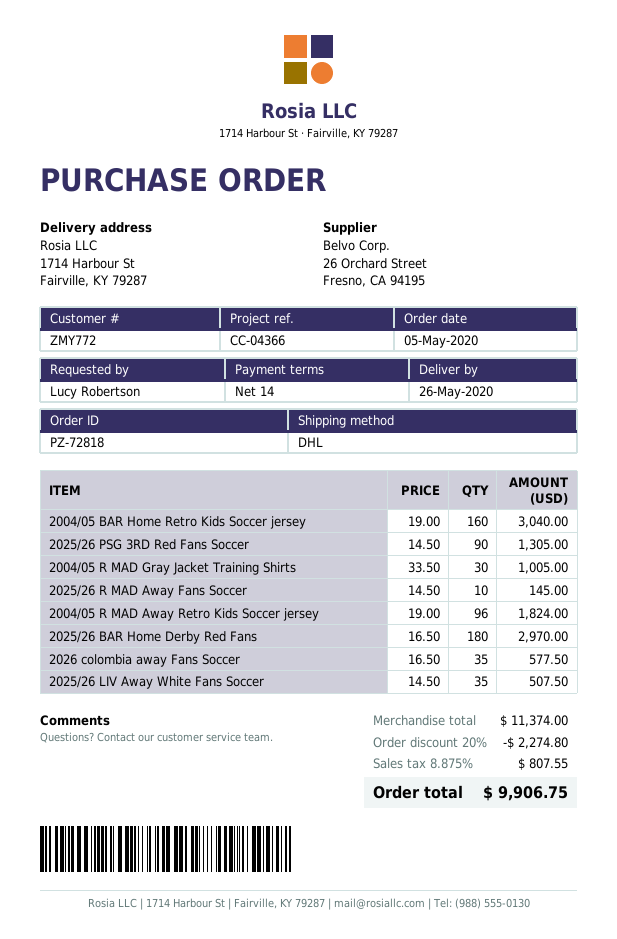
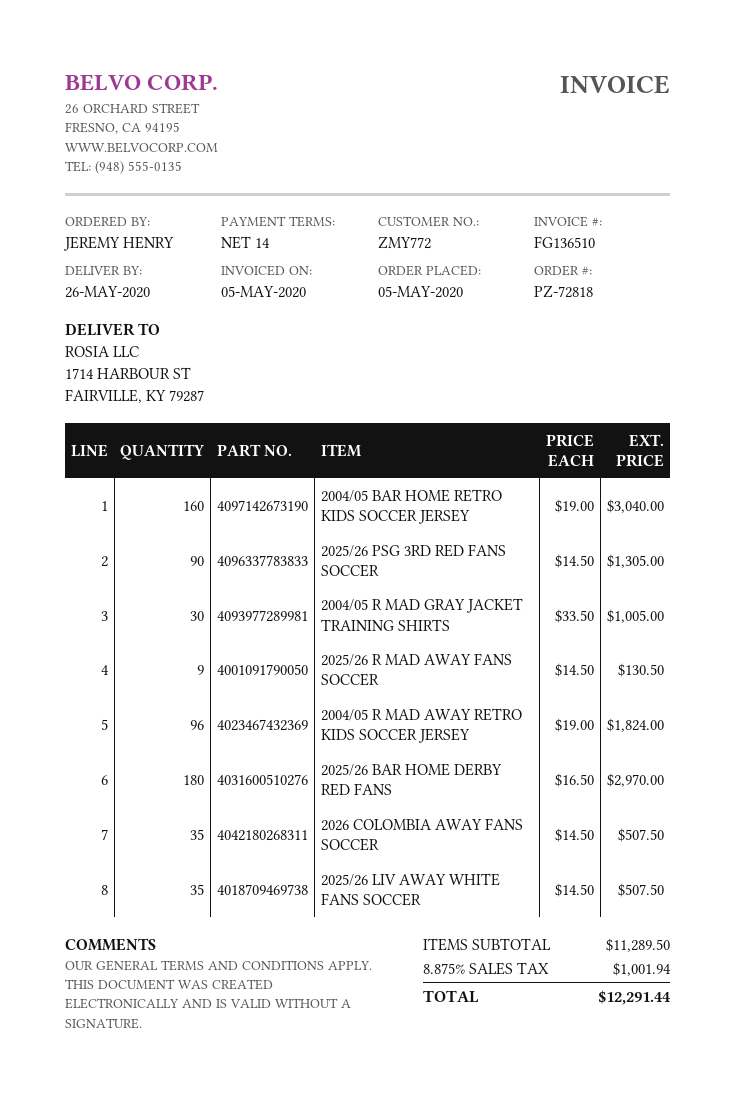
ordered by: Lucy Robertson -> JEREMY HENRY
2025/26 R MAD Away Fans Soccer: 10 x 14.50 = 145.00 -> 9 x 14.50 = 130.50
2026 colombia away Fans Soccer: 35 x 16.50 = 577.50 -> 35 x 14.50 = 507.50
subtotal: 11374.00 -> 11289.50
discount: 20% = 2274.80 -> none
tax: 8.875% = 807.55 -> 8.875% = 1001.94
total: 9906.75 -> 12291.44

